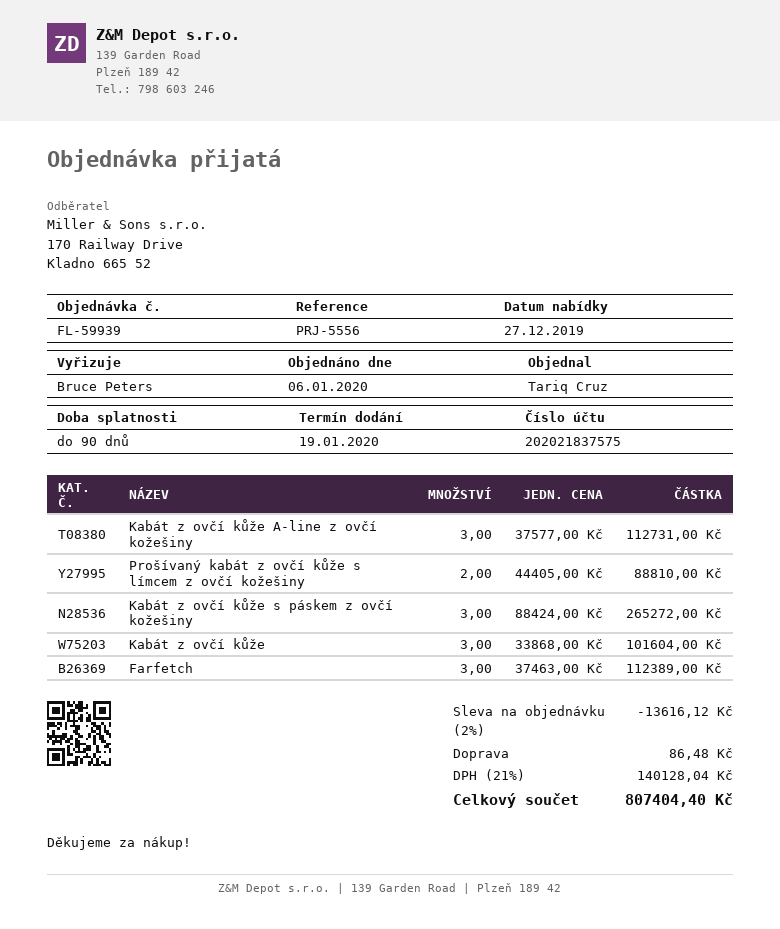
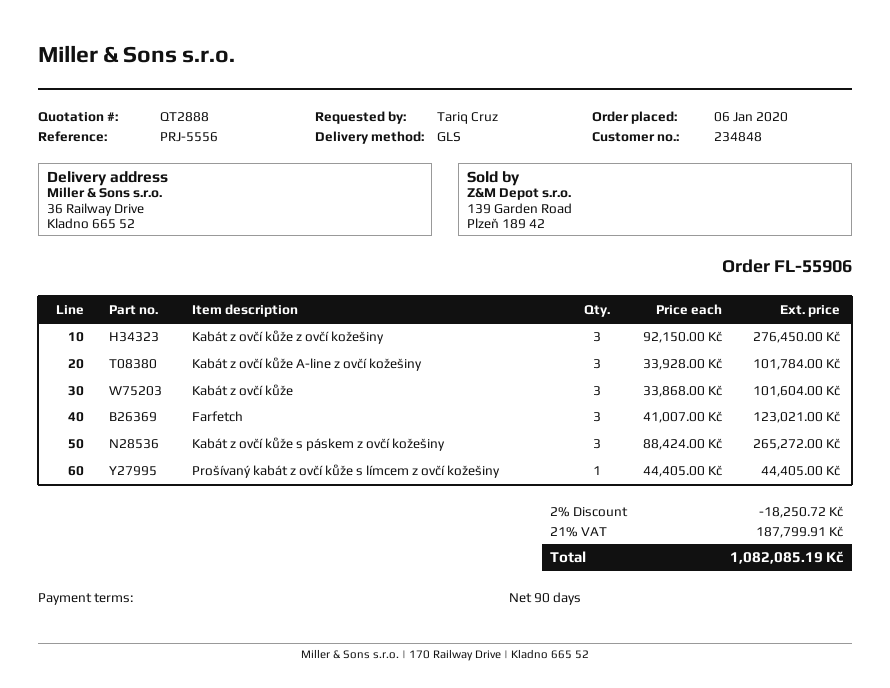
order number: FL-59939 -> FL-55906
Kabát z ovčí kůže A-line z ovčí kožešiny: 3 x 37577.00 = 112731.00 -> 3 x 33928.00 = 101784.00
Prošívaný kabát z ovčí kůže s límcem z ovčí kožešiny: 2 x 44405.00 = 88810.00 -> 1 x 44405.00 = 44405.00
Farfetch: 3 x 37463.00 = 112389.00 -> 3 x 41007.00 = 123021.00
Kabát z ovčí kůže z ovčí kožešiny: none -> 3 x 92150.00 = 276450.00
discount: 2% = 13616.12 -> 2% = 18250.72
shipping: 86.48 -> none
tax: 21% = 140128.04 -> 21% = 187799.91
total: 807404.40 -> 1082085.19

